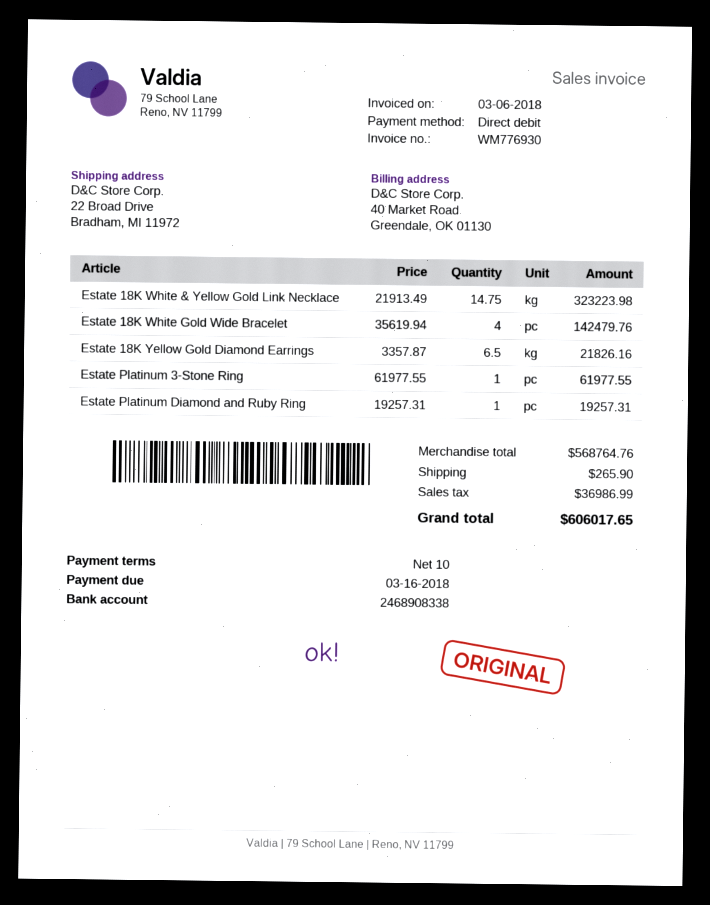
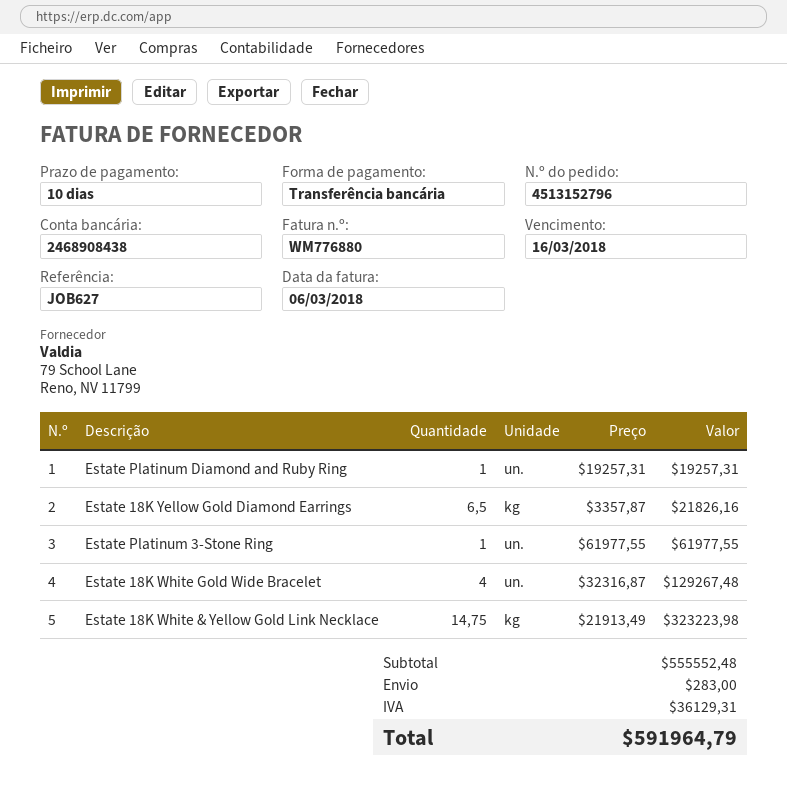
invoice number: WM776930 -> WM776880
payment method: direct debit -> bank transfer
bank account: 2468908338 -> 2468908438
Estate 18K White Gold Wide Bracelet: 4 x 35619.94 = 142479.76 -> 4 x 32316.87 = 129267.48
subtotal: 568764.76 -> 555552.48
shipping: 265.90 -> 283.00
tax: 36986.99 -> 36129.31
total: 606017.65 -> 591964.79

